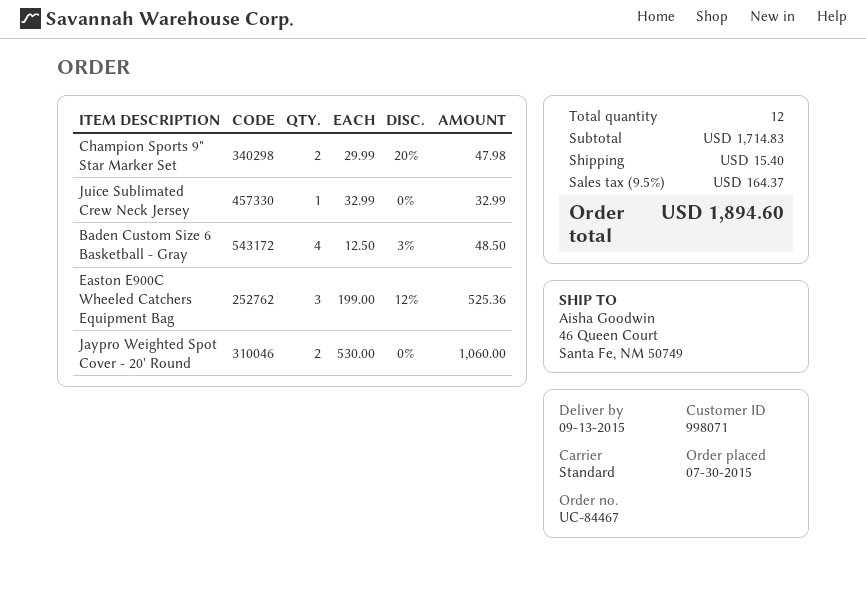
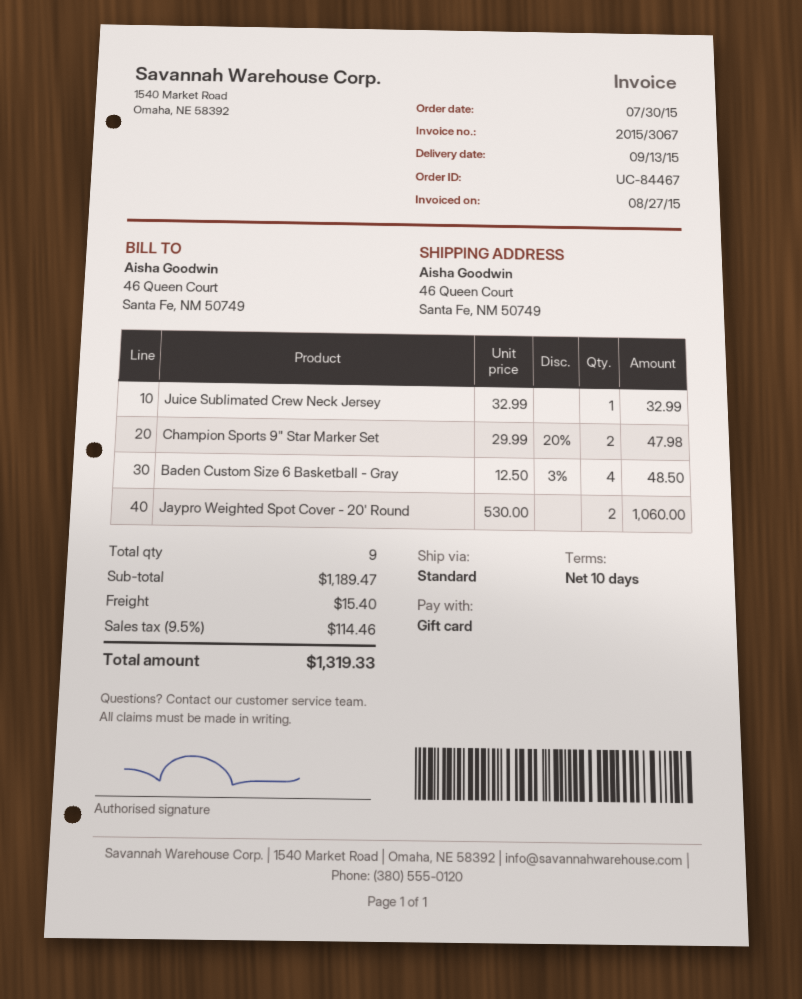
Easton E900C Wheeled Catchers Equipment Bag: 3 x 199.00 - 12% = 525.36 -> none
total quantity: 12 -> 9
subtotal: 1714.83 -> 1189.47
tax: 9.5% = 164.37 -> 9.5% = 114.46
total: 1894.60 -> 1319.33

